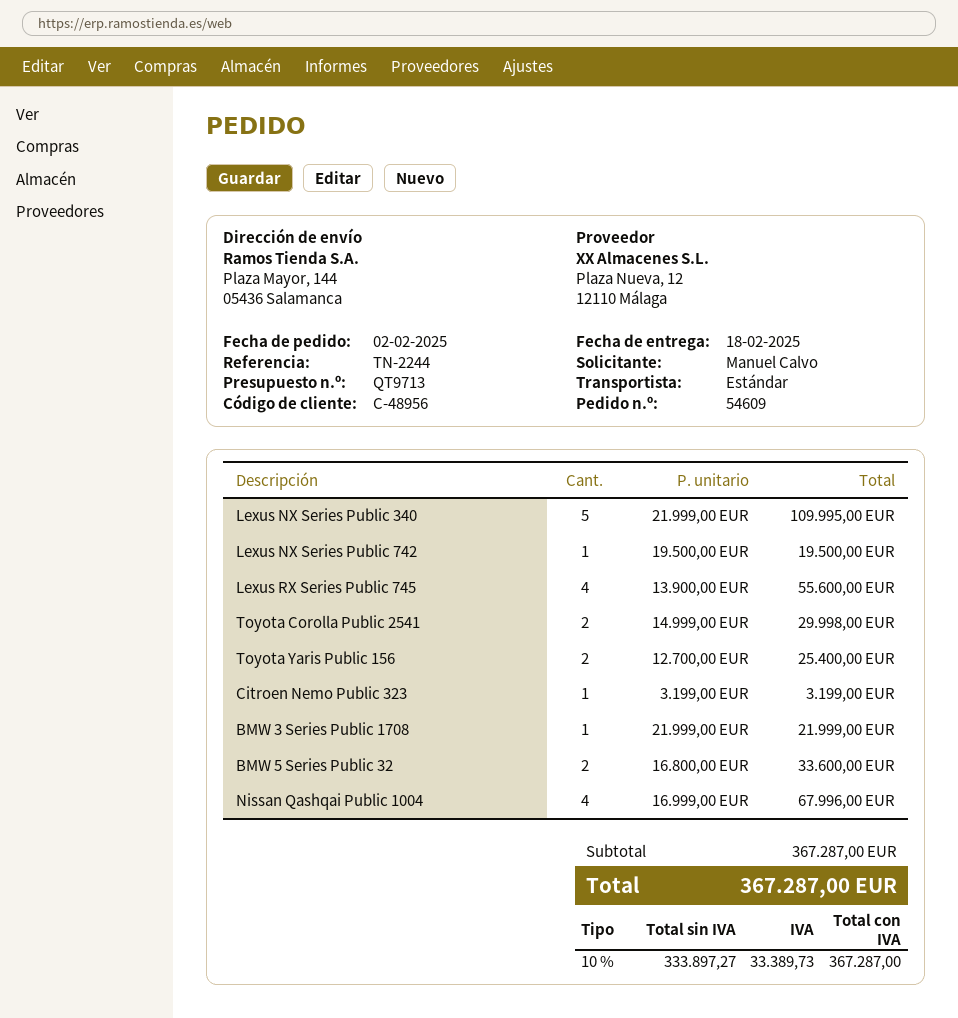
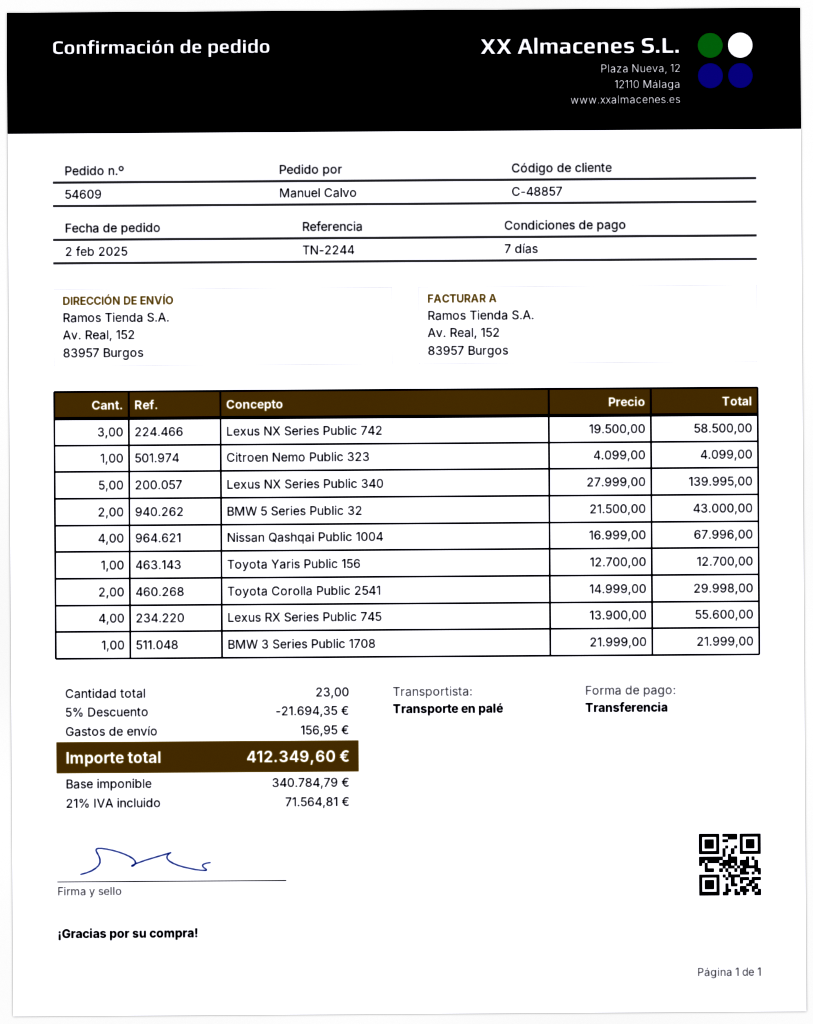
customer number: C-48956 -> C-48857
shipping method: standard -> pallet freight
ship to: Plaza Mayor, 144, 05436 Salamanca -> Av. Real, 152, 83957 Burgos
Lexus NX Series Public 340: 5 x 21999.00 = 109995.00 -> 5 x 27999.00 = 139995.00
Lexus NX Series Public 742: 1 x 19500.00 = 19500.00 -> 3 x 19500.00 = 58500.00
Toyota Yaris Public 156: 2 x 12700.00 = 25400.00 -> 1 x 12700.00 = 12700.00
Citroen Nemo Public 323: 1 x 3199.00 = 3199.00 -> 1 x 4099.00 = 4099.00
BMW 5 Series Public 32: 2 x 16800.00 = 33600.00 -> 2 x 21500.00 = 43000.00
discount: none -> 5% = 21694.35
shipping: none -> 156.95
net: 333897.27 -> 340784.79
tax: 10% = 33389.73 -> 21% = 71564.81
total: 367287.00 -> 412349.60

